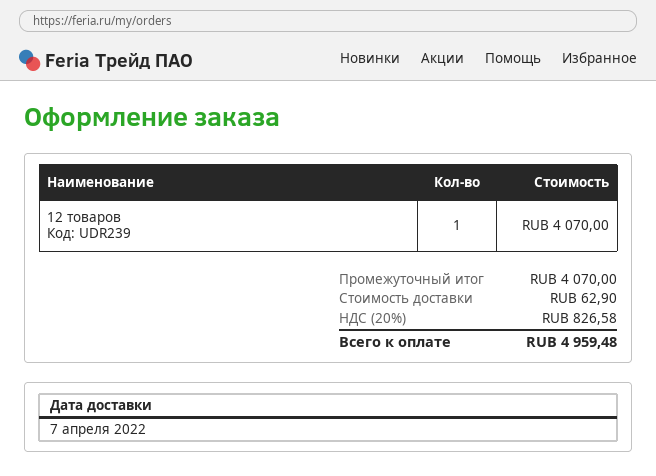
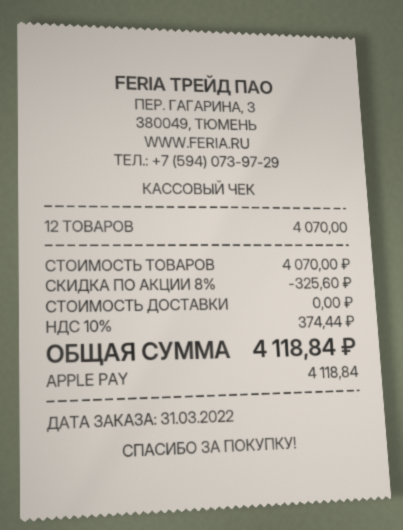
discount: none -> 8% = 325.60
shipping: 62.90 -> 0.00
tax: 20% = 826.58 -> 10% = 374.44
total: 4959.48 -> 4118.84

